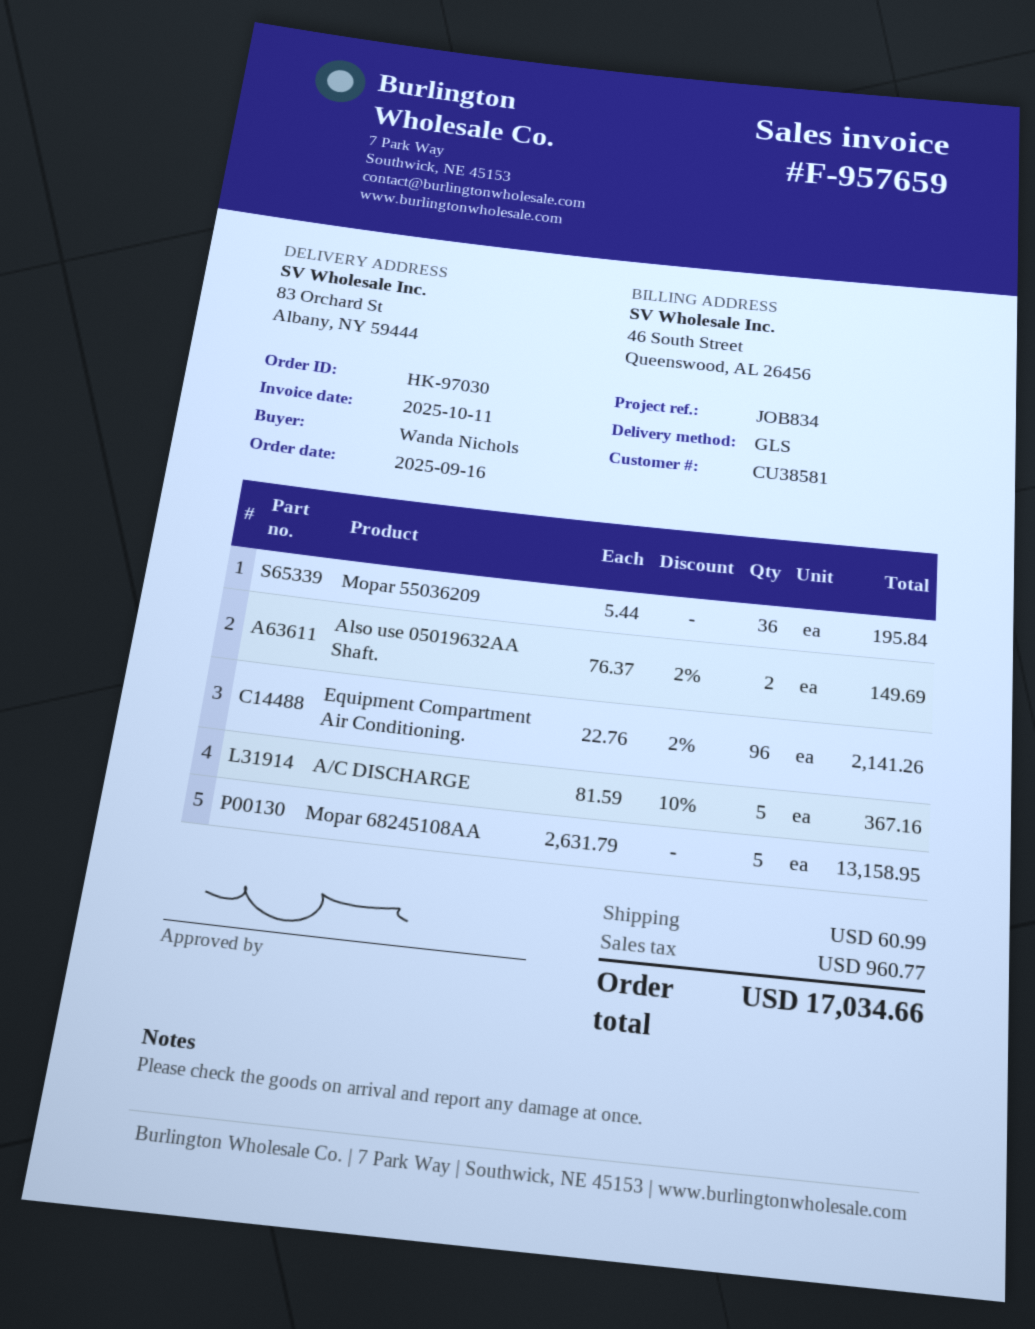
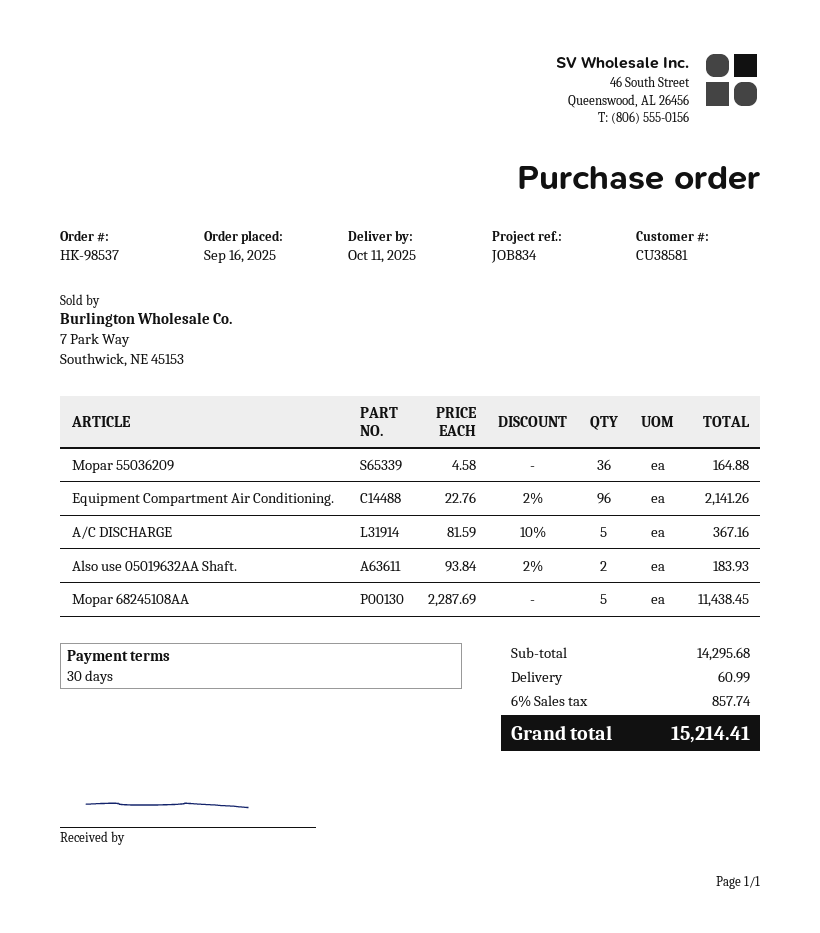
order number: HK-97030 -> HK-98537
Mopar 55036209: 36 x 5.44 = 195.84 -> 36 x 4.58 = 164.88
Also use 05019632AA Shaft.: 2 x 76.37 - 2% = 149.69 -> 2 x 93.84 - 2% = 183.93
Mopar 68245108AA: 5 x 2631.79 = 13158.95 -> 5 x 2287.69 = 11438.45
tax: 960.77 -> 857.74
total: 17034.66 -> 15214.41

